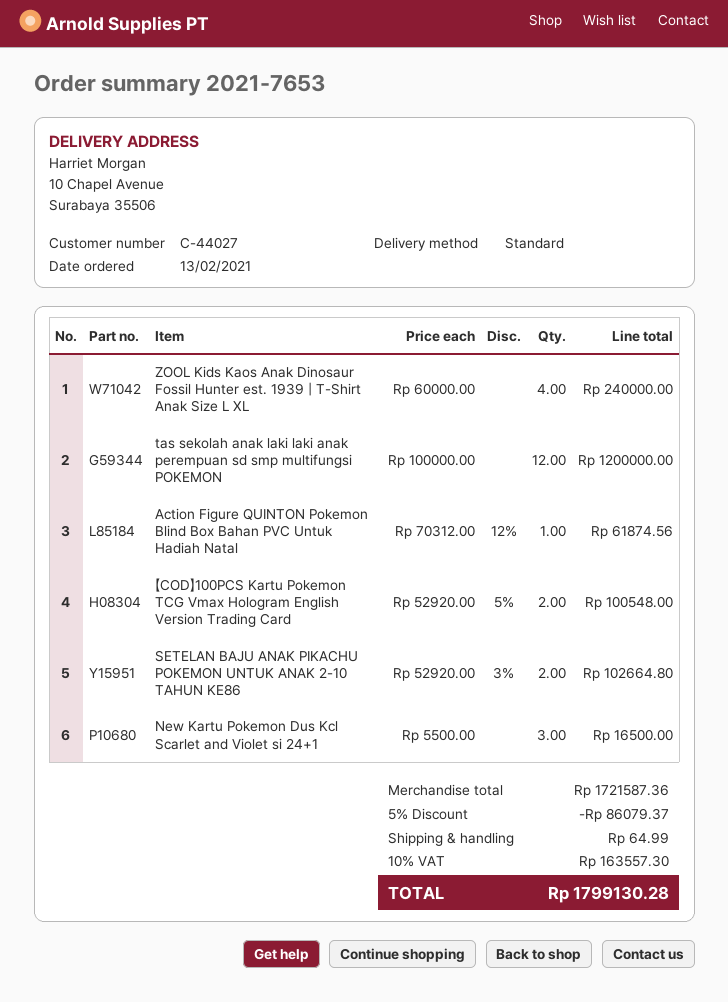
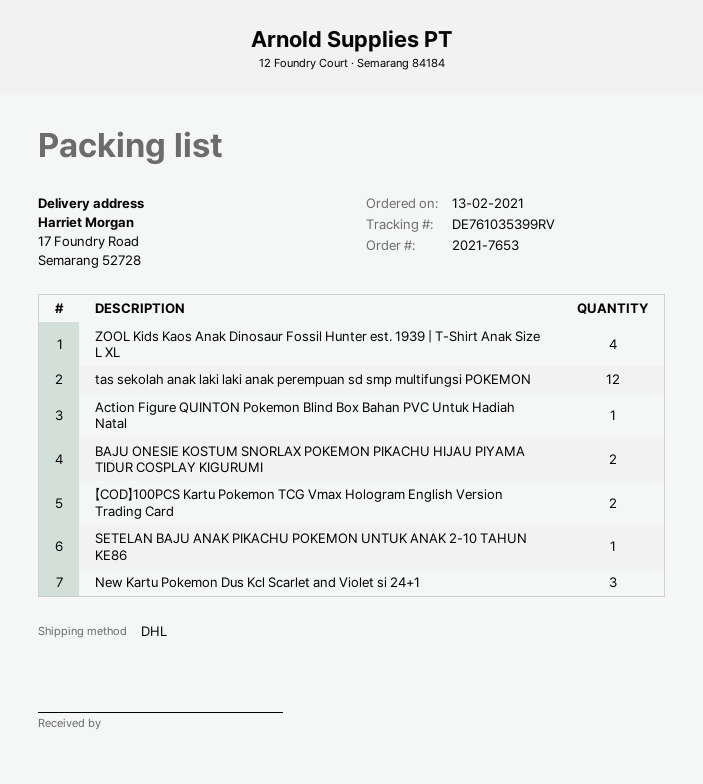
shipping method: standard -> DHL
ship to: 10 Chapel Avenue, Surabaya 35506 -> 17 Foundry Road, Semarang 52728
SETELAN BAJU ANAK PIKACHU POKEMON UNTUK ANAK 2-10 TAHUN KE86: 2 -> 1
BAJU ONESIE KOSTUM SNORLAX POKEMON PIKACHU HIJAU PIYAMA TIDUR COSPLAY KIGURUMI: none -> 2

